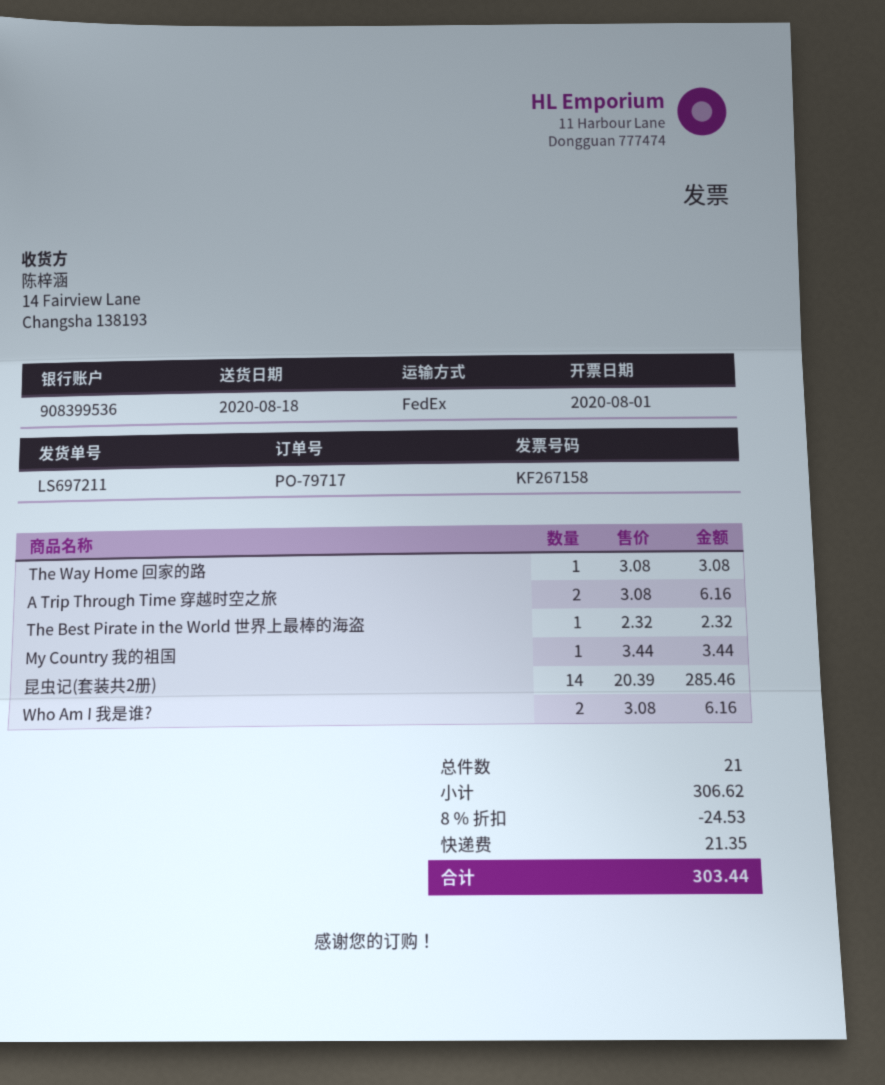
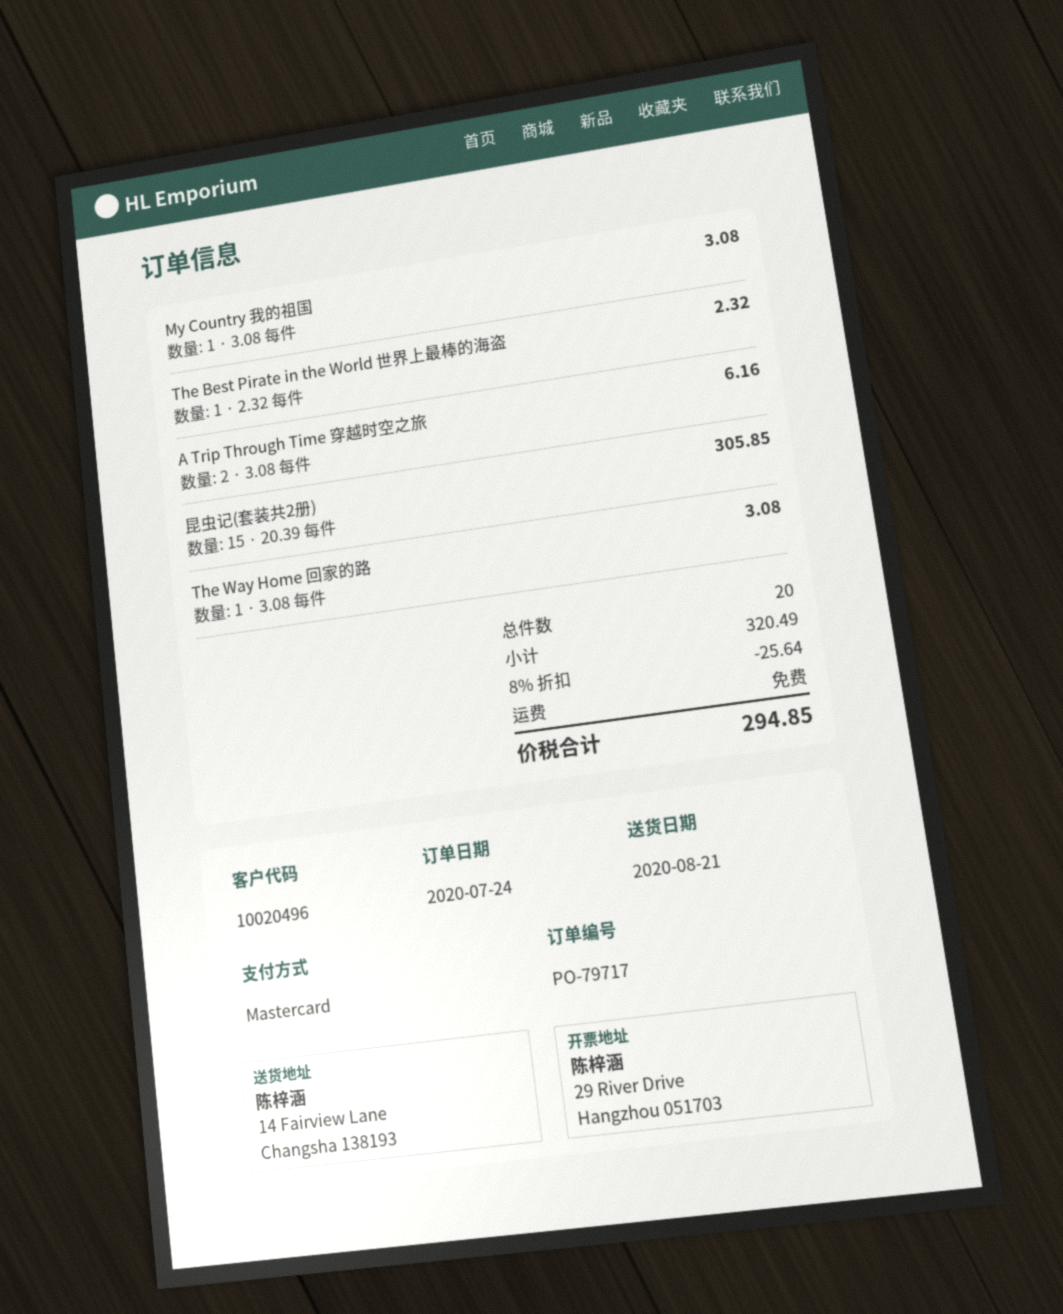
delivery date: 2020-08-18 -> 2020-08-21
My Country 我的祖国: 1 x 3.44 = 3.44 -> 1 x 3.08 = 3.08
昆虫记(套装共2册): 14 x 20.39 = 285.46 -> 15 x 20.39 = 305.85
Who Am I 我是谁?: 2 x 3.08 = 6.16 -> none
total quantity: 21 -> 20
subtotal: 306.62 -> 320.49
discount: 8% = 24.53 -> 8% = 25.64
shipping: 21.35 -> 0.00
total: 303.44 -> 294.85

